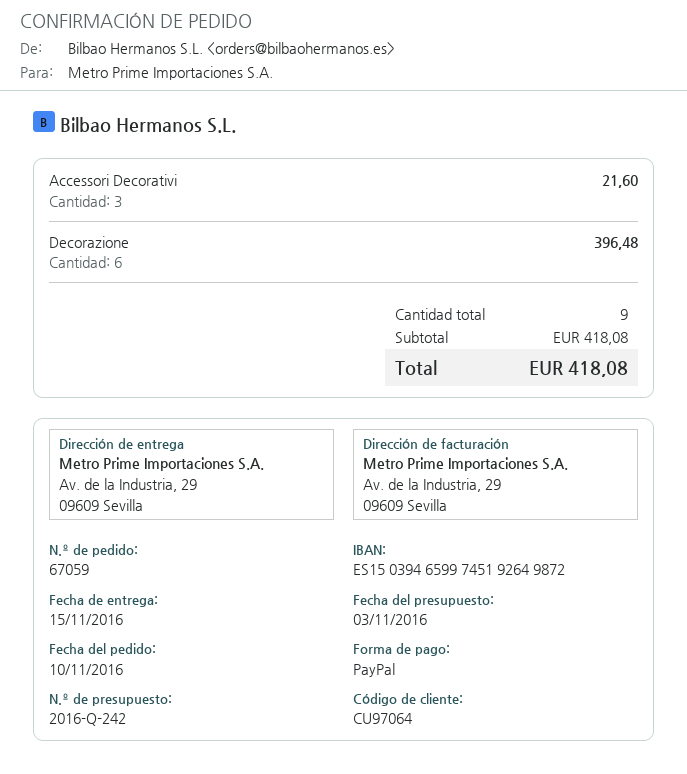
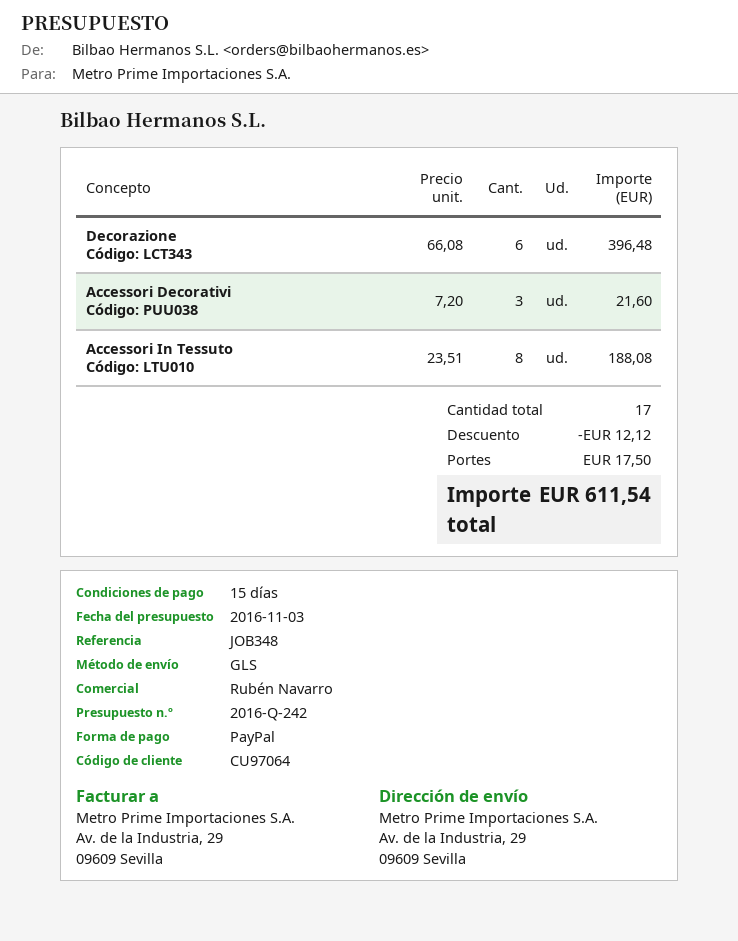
Accessori In Tessuto: none -> 8 for 188.08
total quantity: 9 -> 17
discount: none -> 12.12
shipping: none -> 17.50
total: 418.08 -> 611.54

